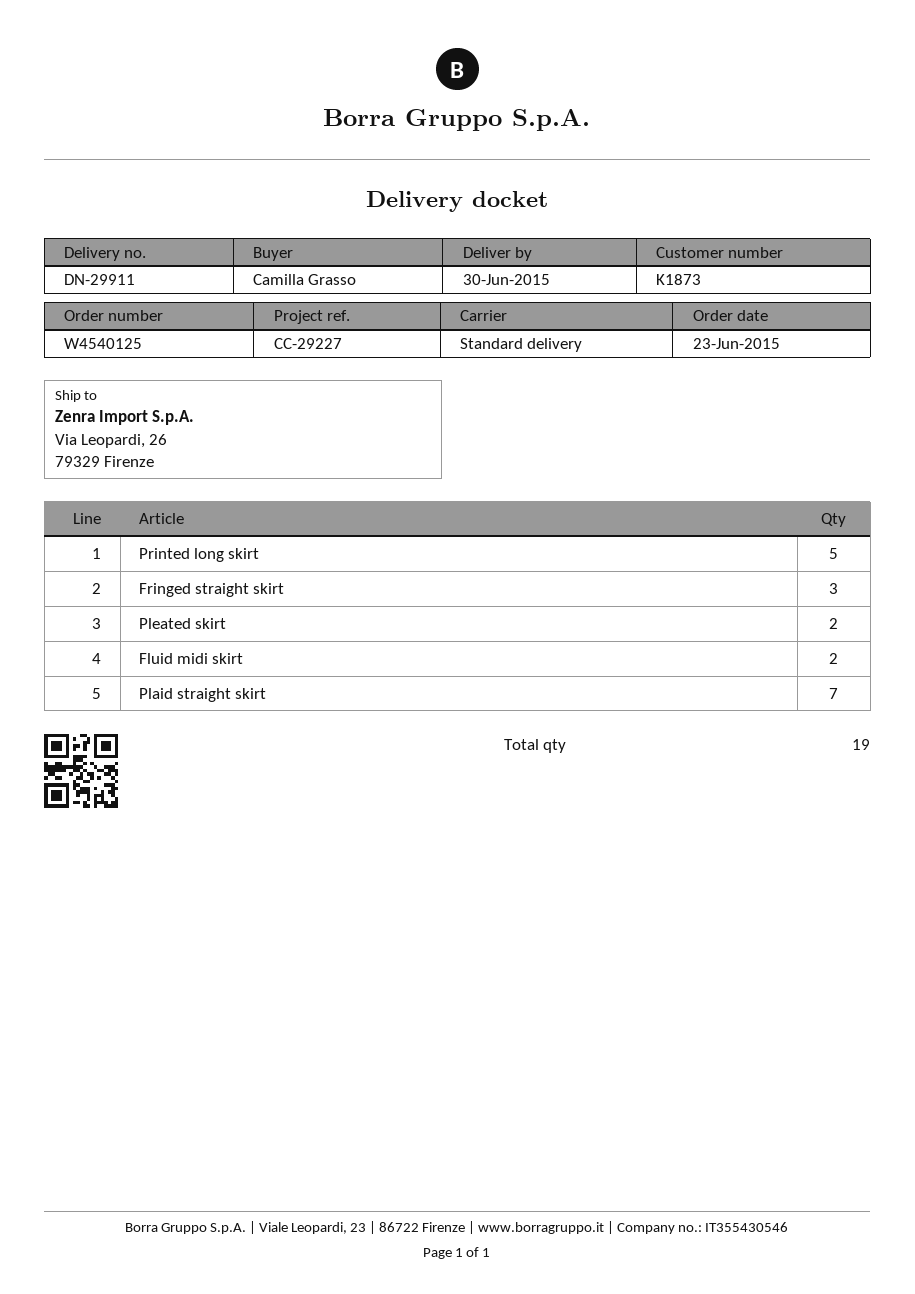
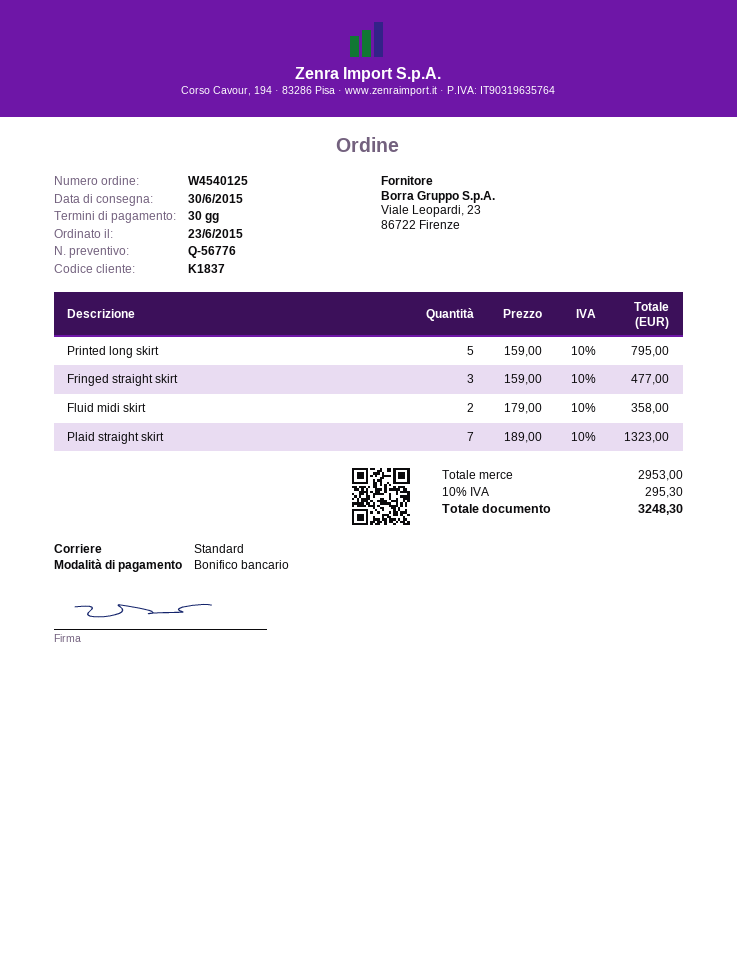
customer number: K1873 -> K1837
Pleated skirt: 2 -> none

